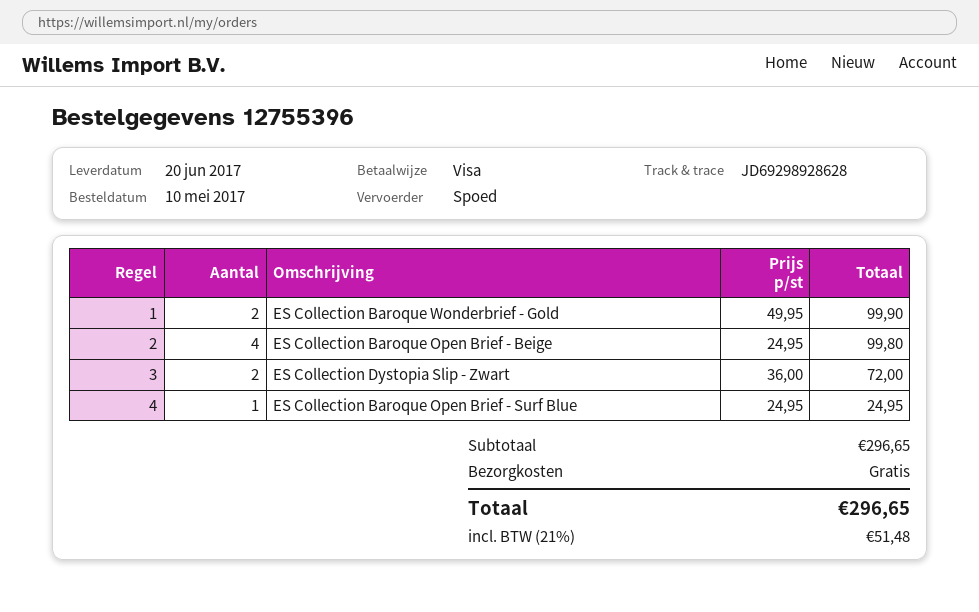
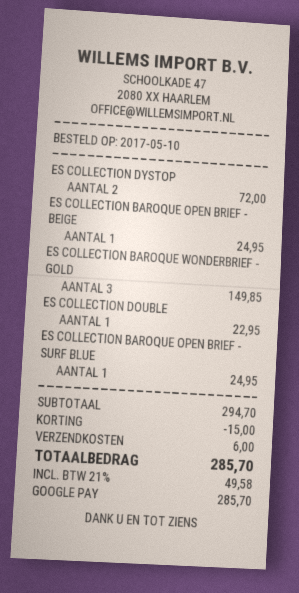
payment method: Visa -> Google Pay
ES Collection Baroque Wonderbrief - Gold: 2 for 99.90 -> 3 for 149.85
ES Collection Baroque Open Brief - Beige: 4 for 99.80 -> 1 for 24.95
ES COLLECTION DOUBLE: none -> 1 for 22.95
subtotal: 296.65 -> 294.70
discount: none -> 15.00
shipping: 0.00 -> 6.00
tax: 21% = 51.48 -> 21% = 49.58
total: 296.65 -> 285.70

